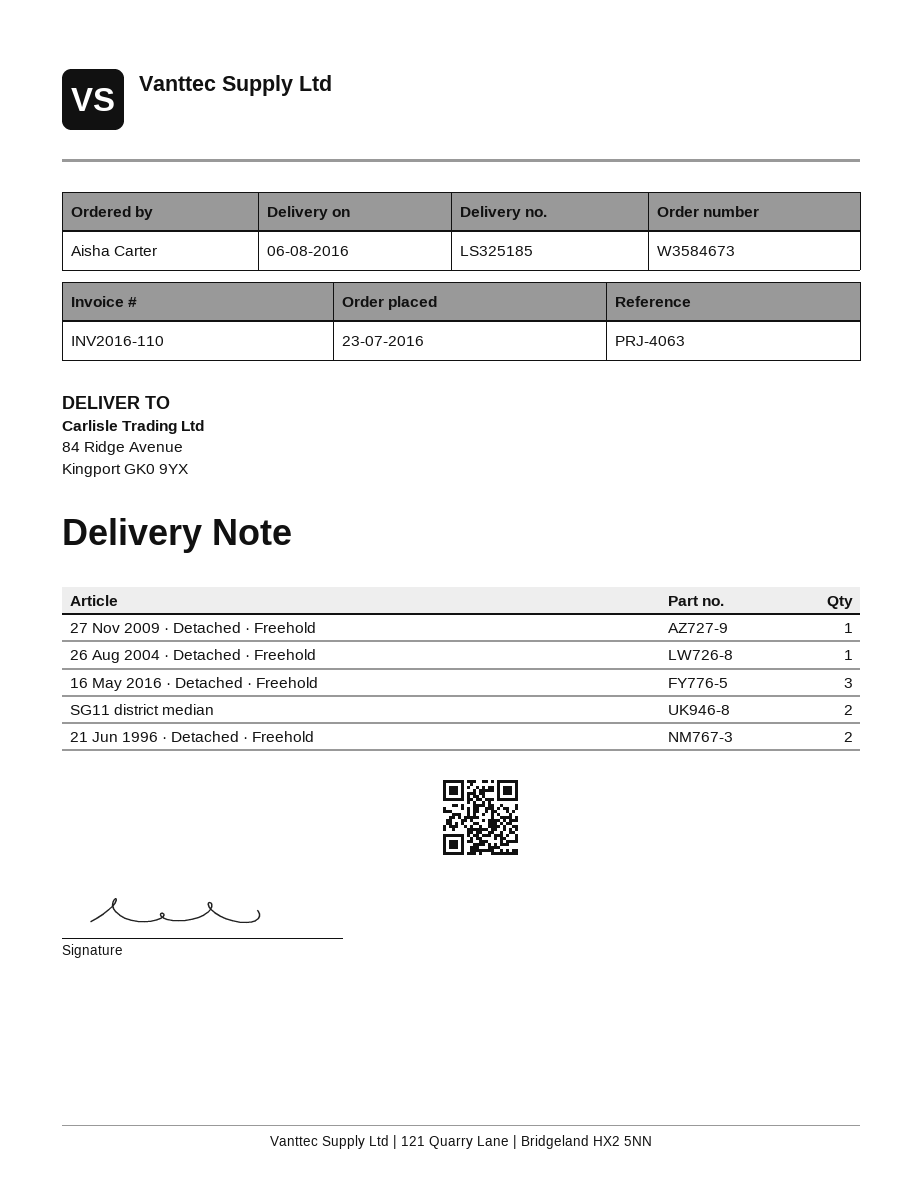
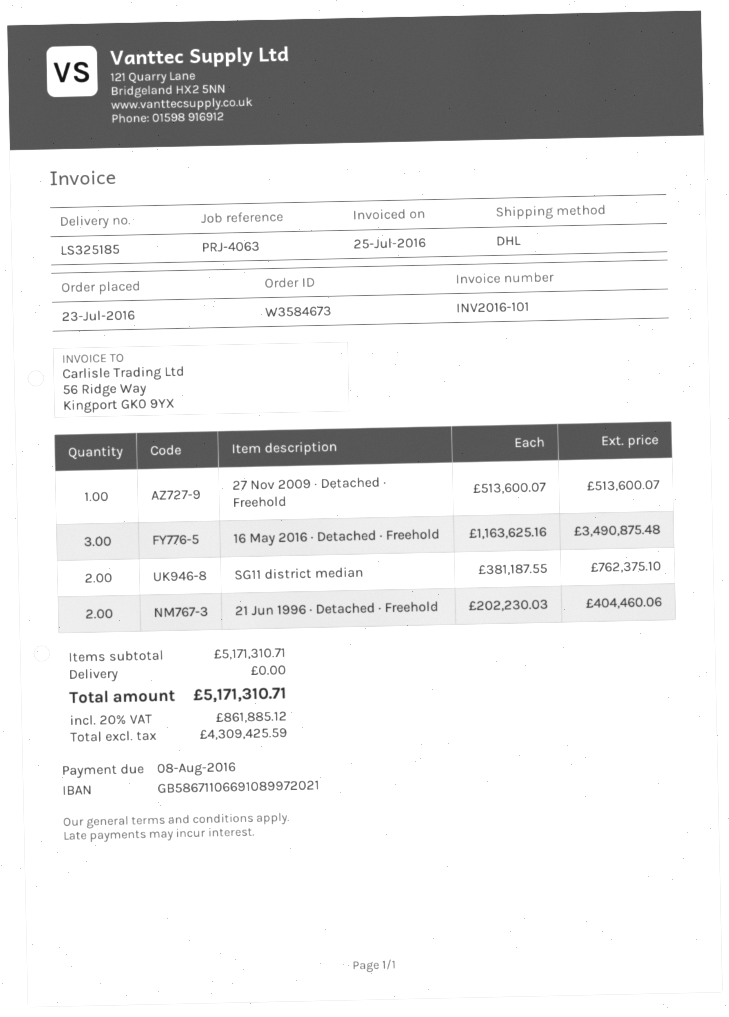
invoice number: INV2016-110 -> INV2016-101
26 Aug 2004 · Detached · Freehold: 1 -> none

